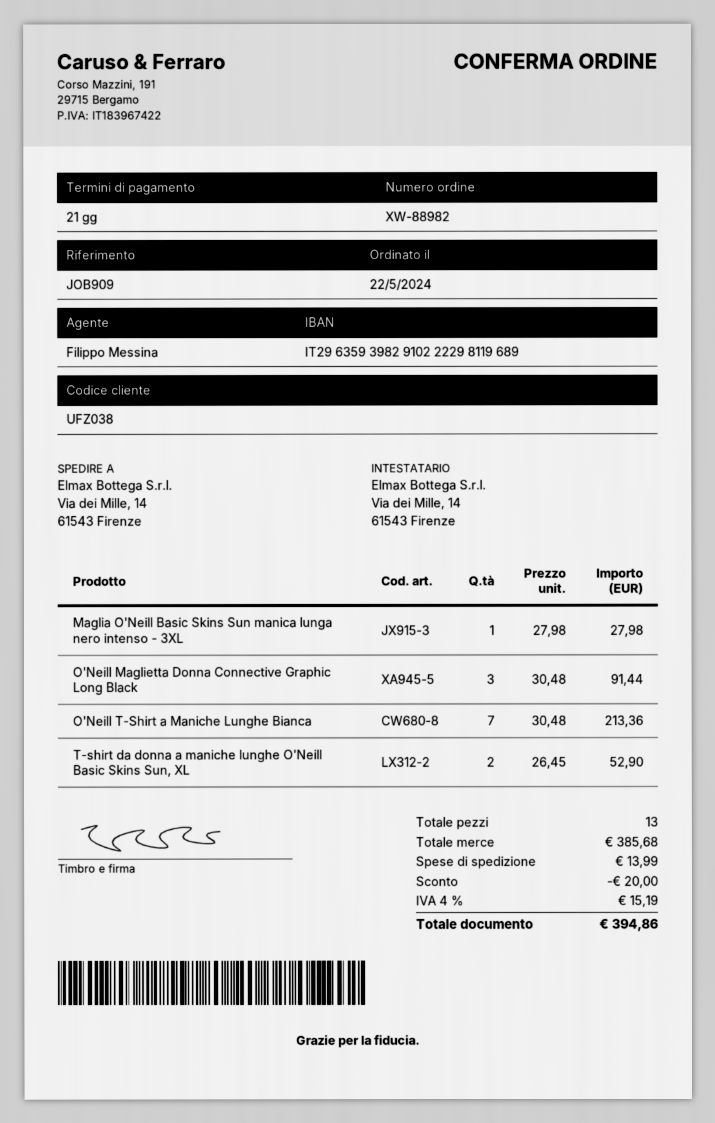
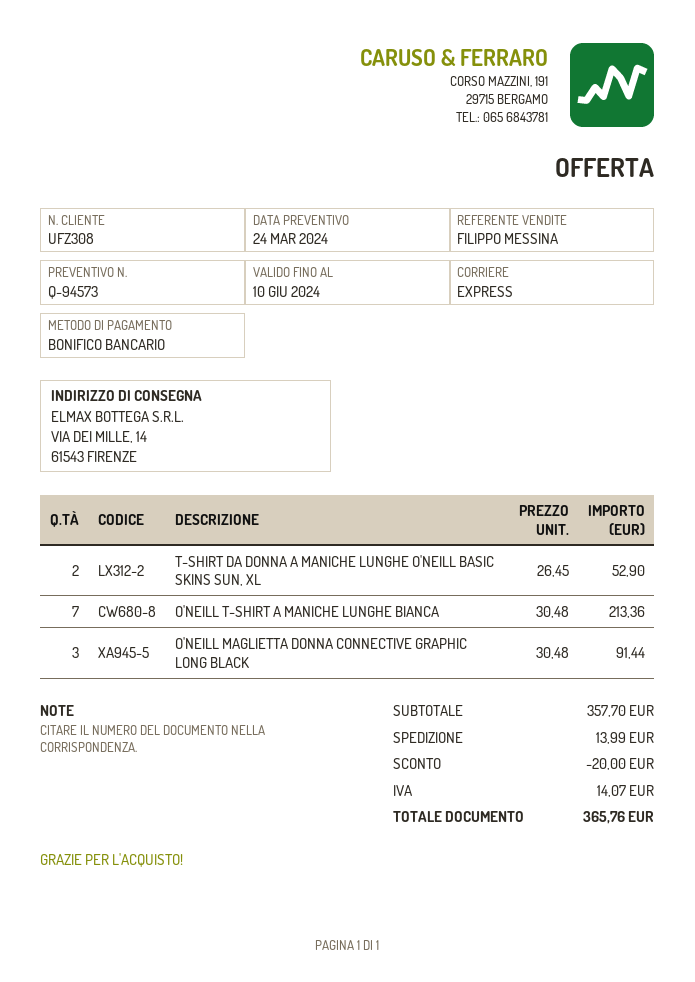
customer number: UFZ038 -> UFZ308
Maglia O'Neill Basic Skins Sun manica lunga nero intenso - 3XL: 1 x 27.98 = 27.98 -> none
subtotal: 385.68 -> 357.70
tax: 15.19 -> 14.07
total: 394.86 -> 365.76

